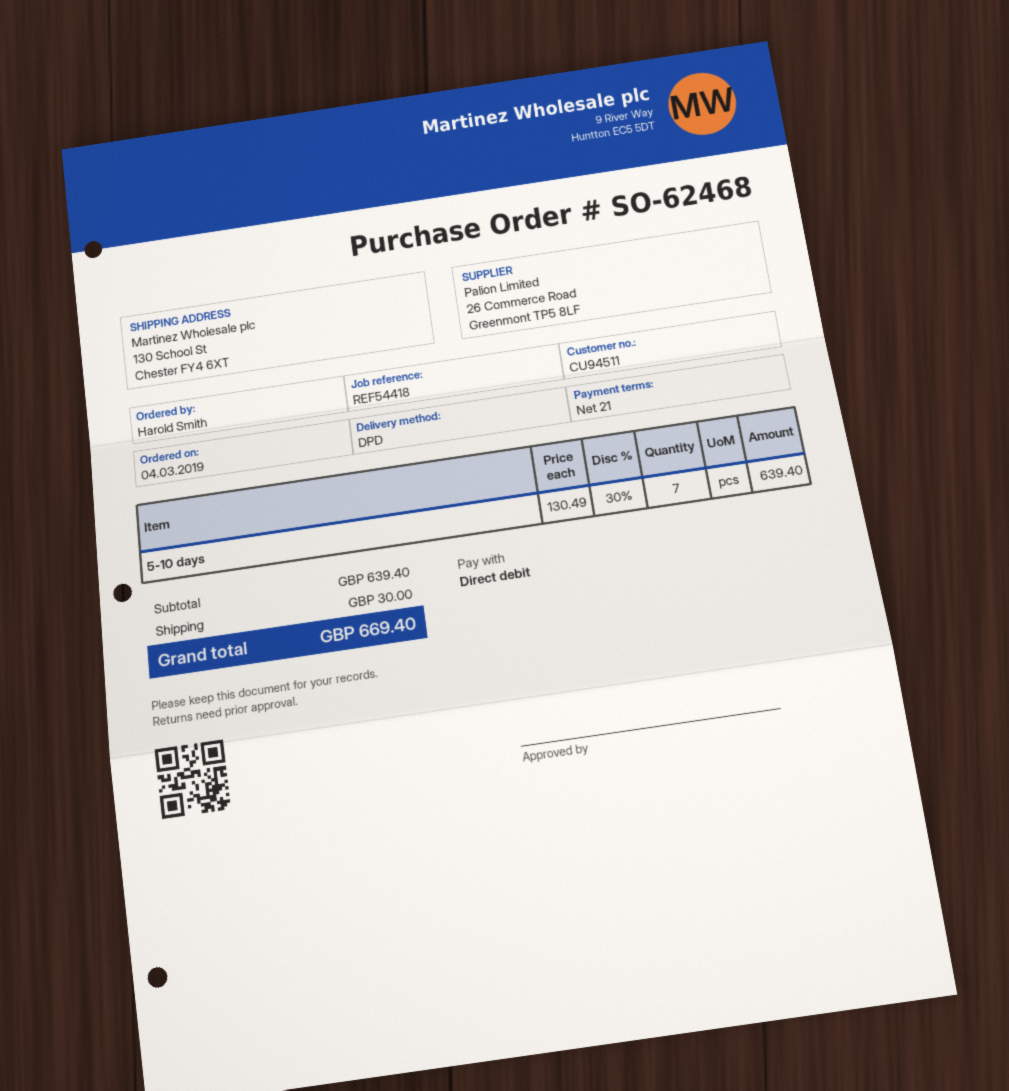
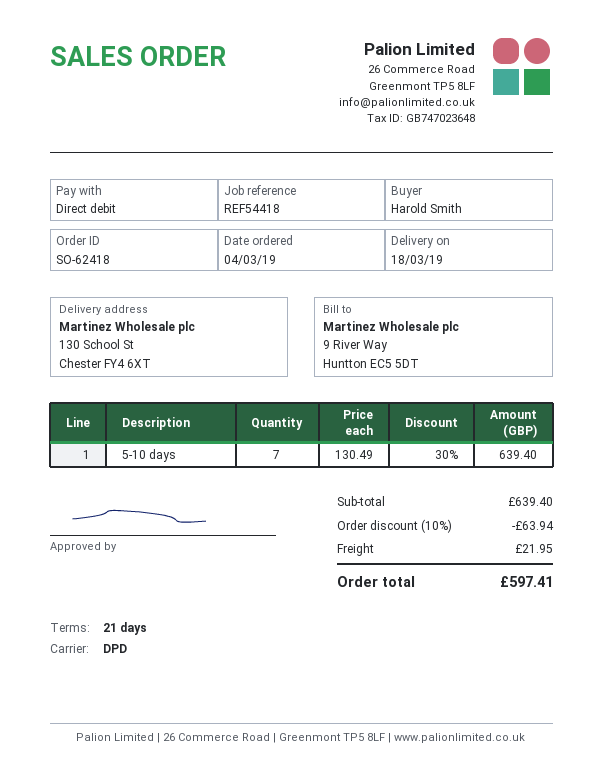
order number: SO-62468 -> SO-62418
discount: none -> 10% = 63.94
shipping: 30.00 -> 21.95
total: 669.40 -> 597.41

